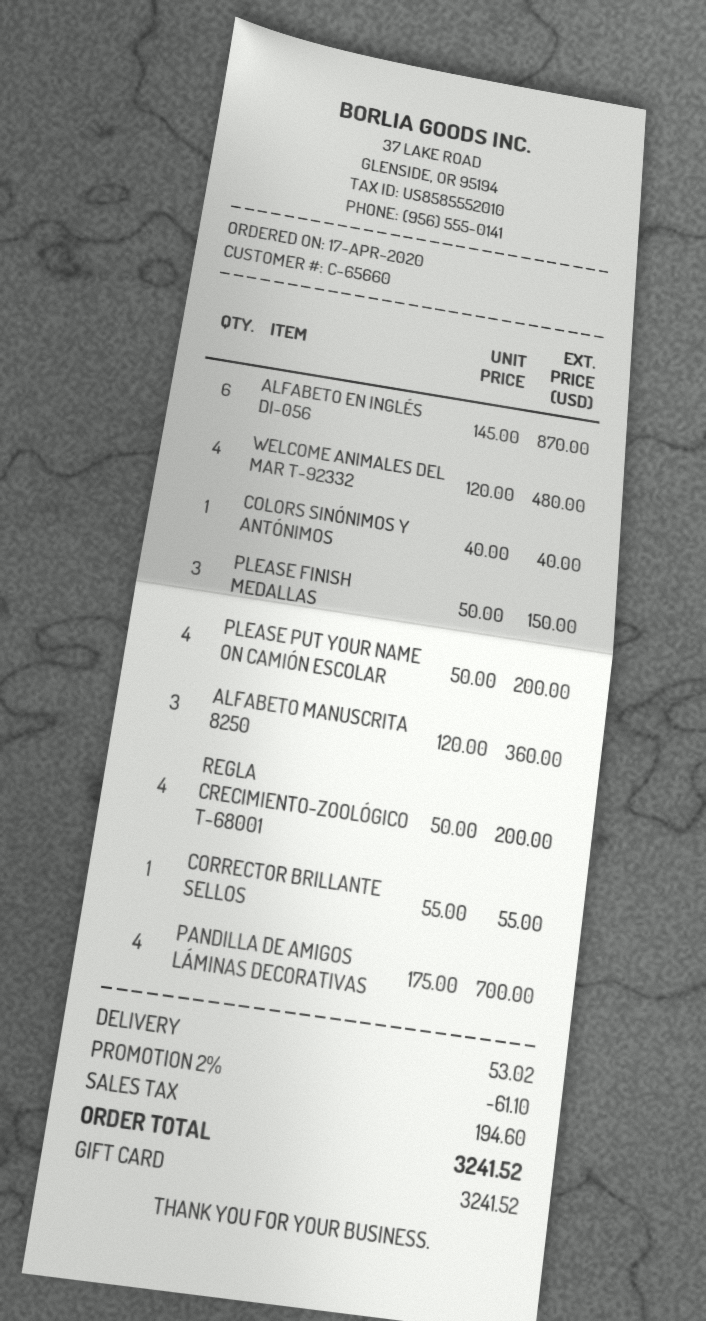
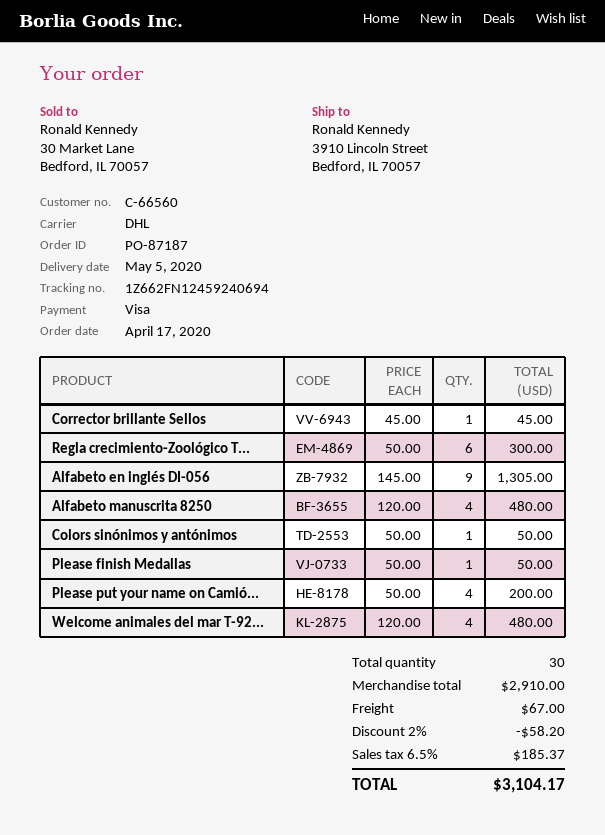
customer number: C-65660 -> C-66560
payment method: gift card -> Visa
ALFABETO EN INGLÉS DI-056: 6 x 145.00 = 870.00 -> 9 x 145.00 = 1305.00
COLORS SINÓNIMOS Y ANTÓNIMOS: 1 x 40.00 = 40.00 -> 1 x 50.00 = 50.00
PLEASE FINISH MEDALLAS: 3 x 50.00 = 150.00 -> 1 x 50.00 = 50.00
ALFABETO MANUSCRITA 8250: 3 x 120.00 = 360.00 -> 4 x 120.00 = 480.00
REGLA CRECIMIENTO-ZOOLÓGICO T-68001: 4 x 50.00 = 200.00 -> 6 x 50.00 = 300.00
CORRECTOR BRILLANTE SELLOS: 1 x 55.00 = 55.00 -> 1 x 45.00 = 45.00
PANDILLA DE AMIGOS LÁMINAS DECORATIVAS: 4 x 175.00 = 700.00 -> none
discount: 2% = 61.10 -> 2% = 58.20
shipping: 53.02 -> 67.00
tax: 194.60 -> 185.37
total: 3241.52 -> 3104.17

